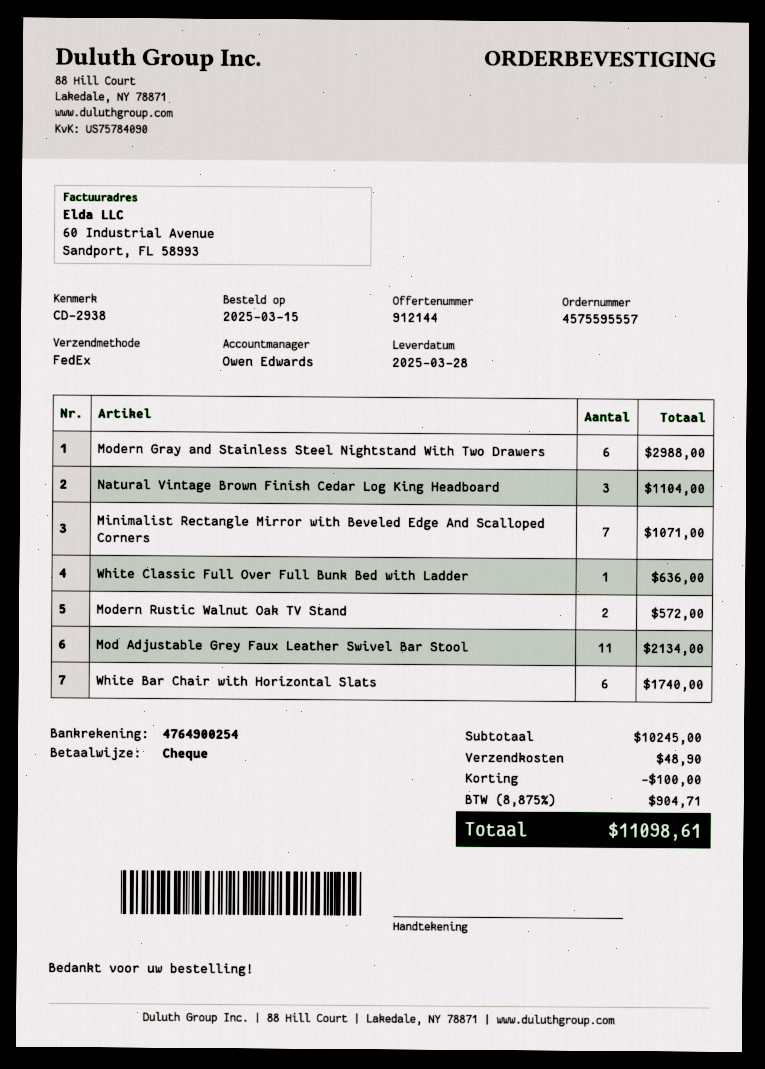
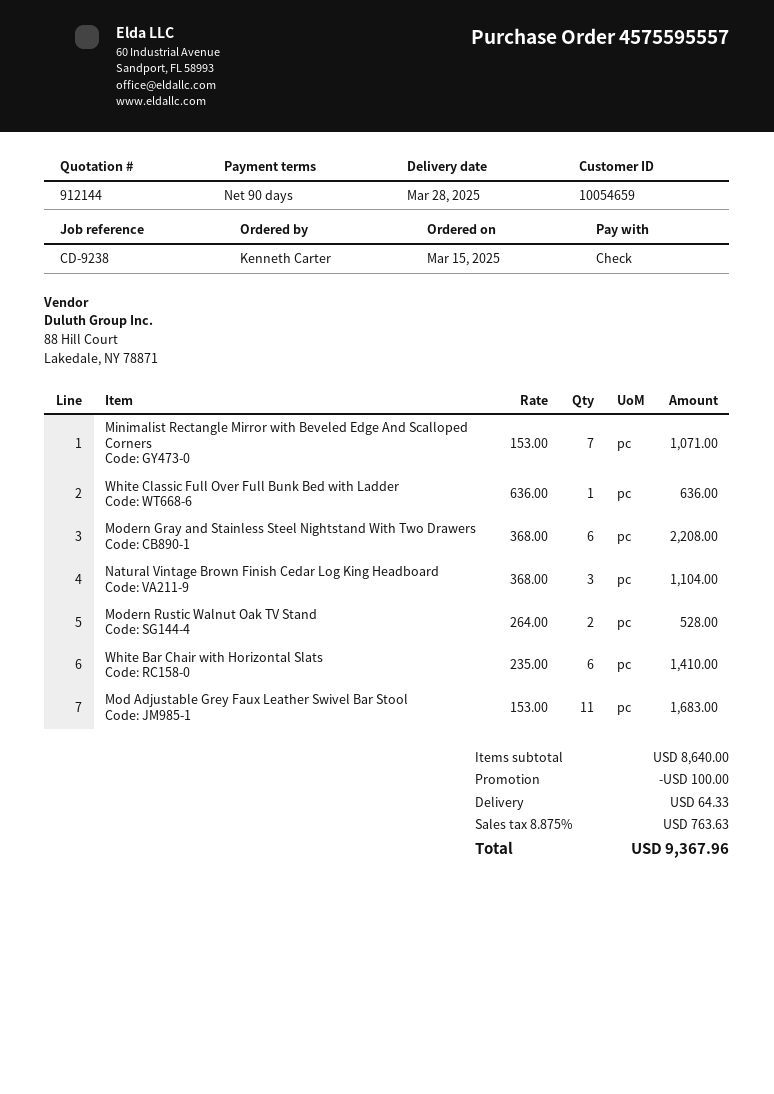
reference: CD-2938 -> CD-9238
Modern Gray and Stainless Steel Nightstand With Two Drawers: 6 for 2988.00 -> 6 for 2208.00
Modern Rustic Walnut Oak TV Stand: 2 for 572.00 -> 2 for 528.00
Mod Adjustable Grey Faux Leather Swivel Bar Stool: 11 for 2134.00 -> 11 for 1683.00
White Bar Chair with Horizontal Slats: 6 for 1740.00 -> 6 for 1410.00
subtotal: 10245.00 -> 8640.00
shipping: 48.90 -> 64.33
tax: 8.875% = 904.71 -> 8.875% = 763.63
total: 11098.61 -> 9367.96

